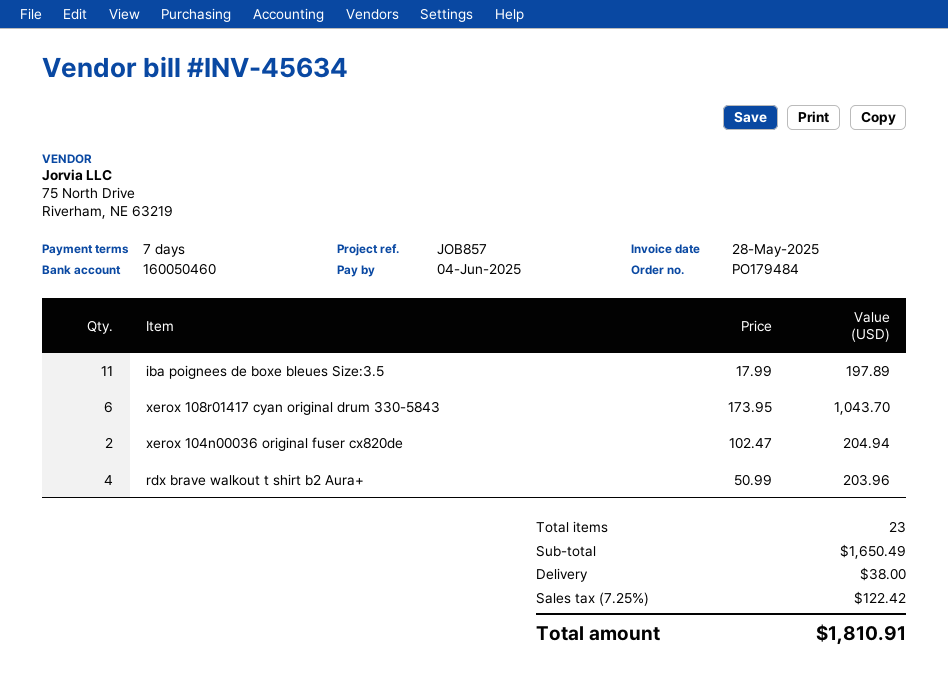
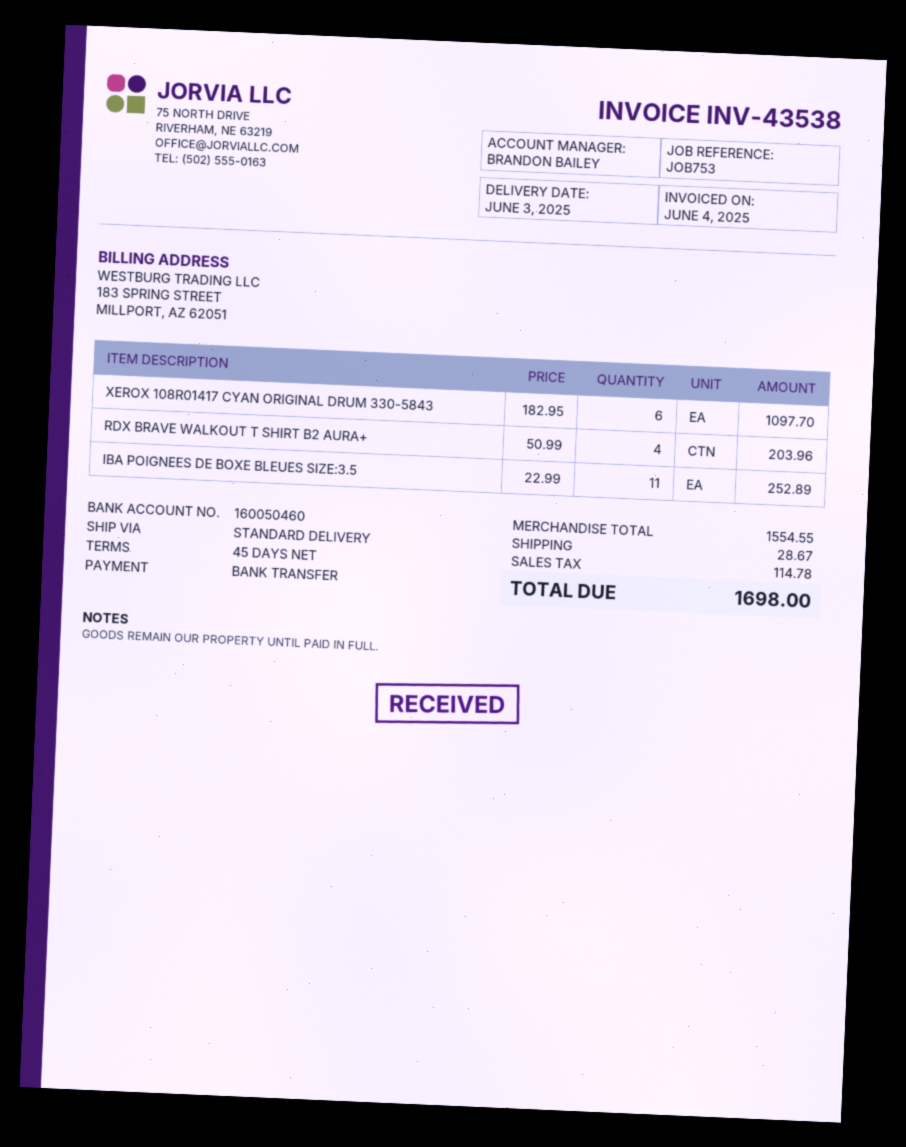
invoice number: INV-45634 -> INV-43538
invoice date: 2025-05-28 -> 2025-06-04
payment terms: 7 days -> 45 days
reference: JOB857 -> JOB753
iba poignees de boxe bleues Size:3.5: 11 x 17.99 = 197.89 -> 11 x 22.99 = 252.89
xerox 108r01417 cyan original drum 330-5843: 6 x 173.95 = 1043.70 -> 6 x 182.95 = 1097.70
xerox 104n00036 original fuser cx820de: 2 x 102.47 = 204.94 -> none
subtotal: 1650.49 -> 1554.55
shipping: 38.00 -> 28.67
tax: 122.42 -> 114.78
total: 1810.91 -> 1698.00

